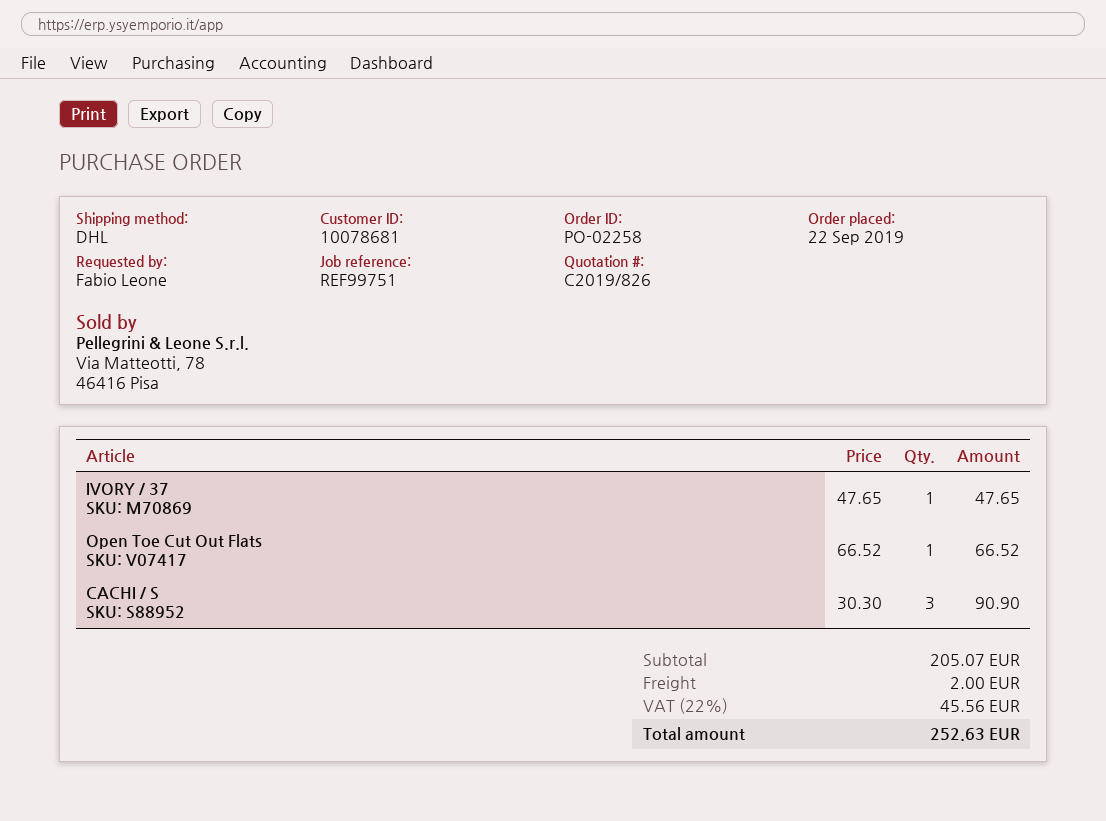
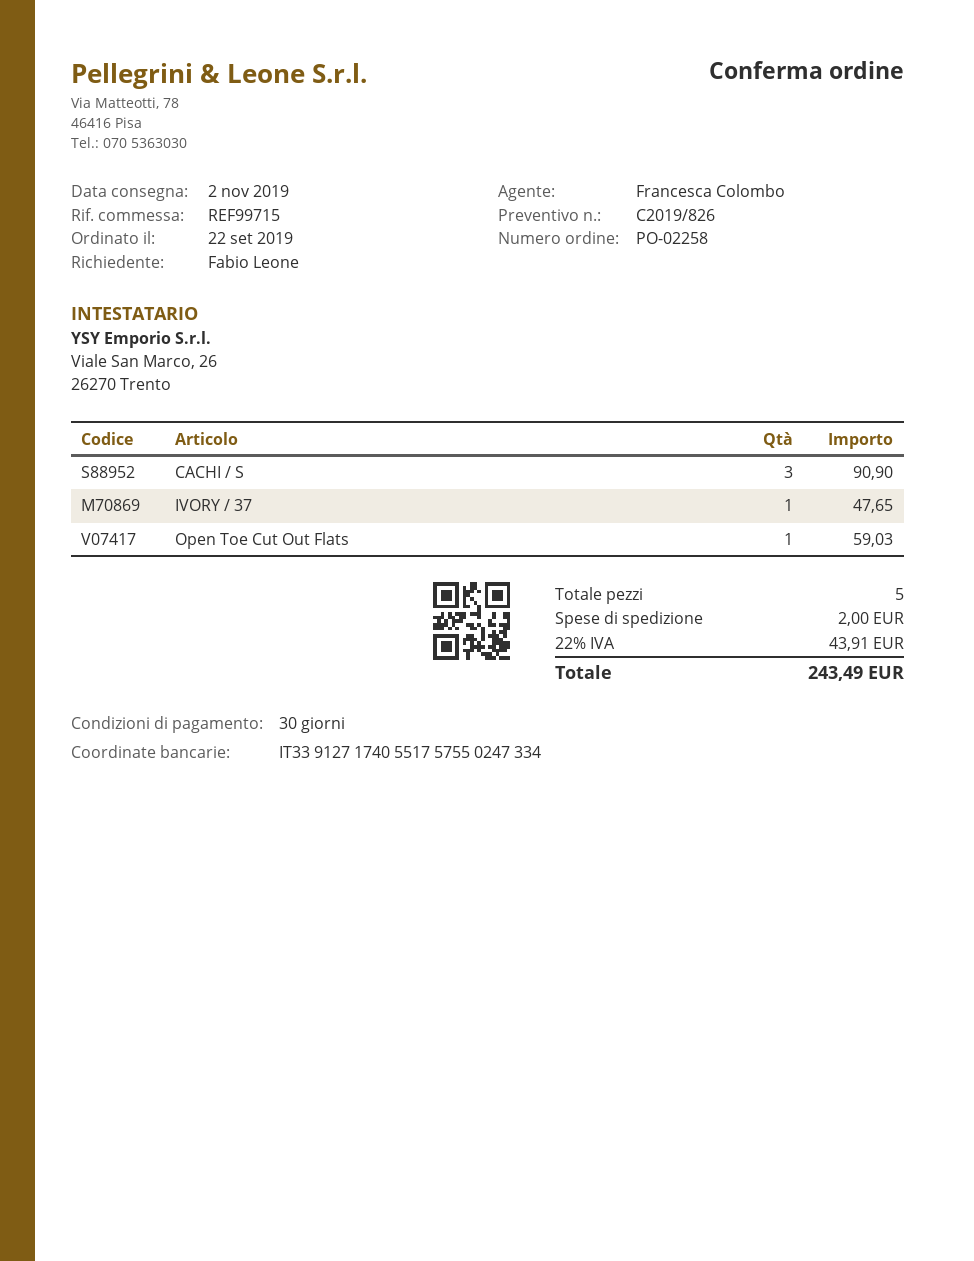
reference: REF99751 -> REF99715
Open Toe Cut Out Flats: 1 for 66.52 -> 1 for 59.03
tax: 22% = 45.56 -> 22% = 43.91
total: 252.63 -> 243.49

